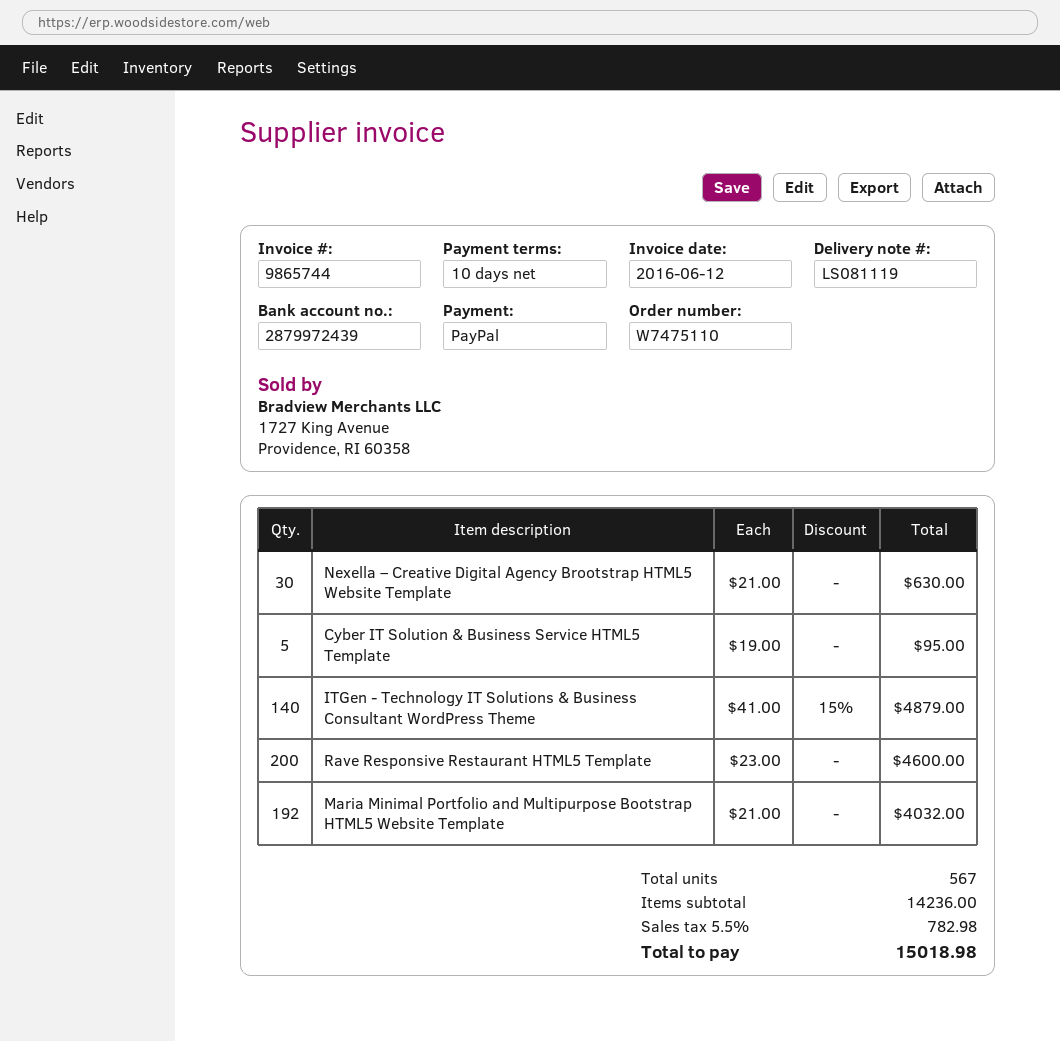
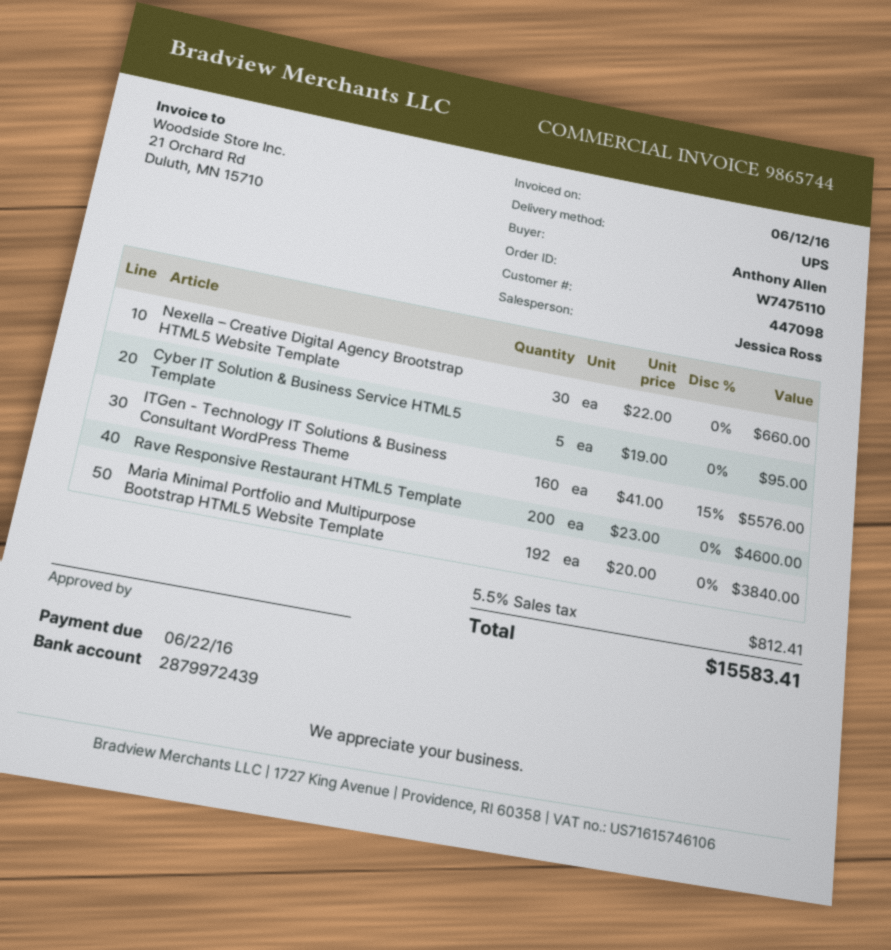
Nexella – Creative Digital Agency Brootstrap HTML5 Website Template: 30 x 21.00 = 630.00 -> 30 x 22.00 = 660.00
ITGen - Technology IT Solutions & Business Consultant WordPress Theme: 140 x 41.00 - 15% = 4879.00 -> 160 x 41.00 - 15% = 5576.00
Maria Minimal Portfolio and Multipurpose Bootstrap HTML5 Website Template: 192 x 21.00 = 4032.00 -> 192 x 20.00 = 3840.00
tax: 5.5% = 782.98 -> 5.5% = 812.41
total: 15018.98 -> 15583.41

